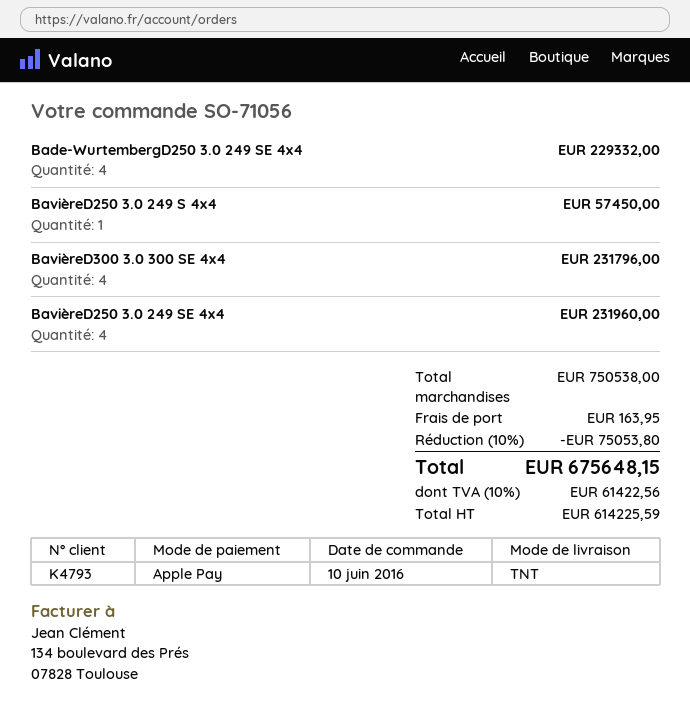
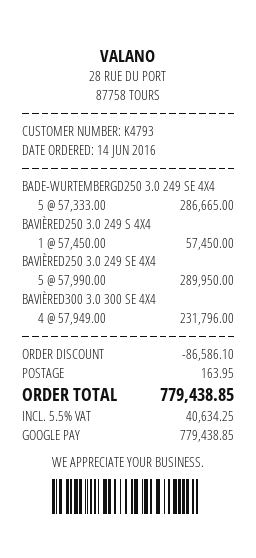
order date: 2016-06-10 -> 2016-06-14
payment method: Apple Pay -> Google Pay
Bade-WurtembergD250 3.0 249 SE 4x4: 4 for 229332.00 -> 5 for 286665.00
BavièreD250 3.0 249 SE 4x4: 4 for 231960.00 -> 5 for 289950.00
discount: 75053.80 -> 86586.10
tax: 10% = 61422.56 -> 5.5% = 40634.25
total: 675648.15 -> 779438.85

